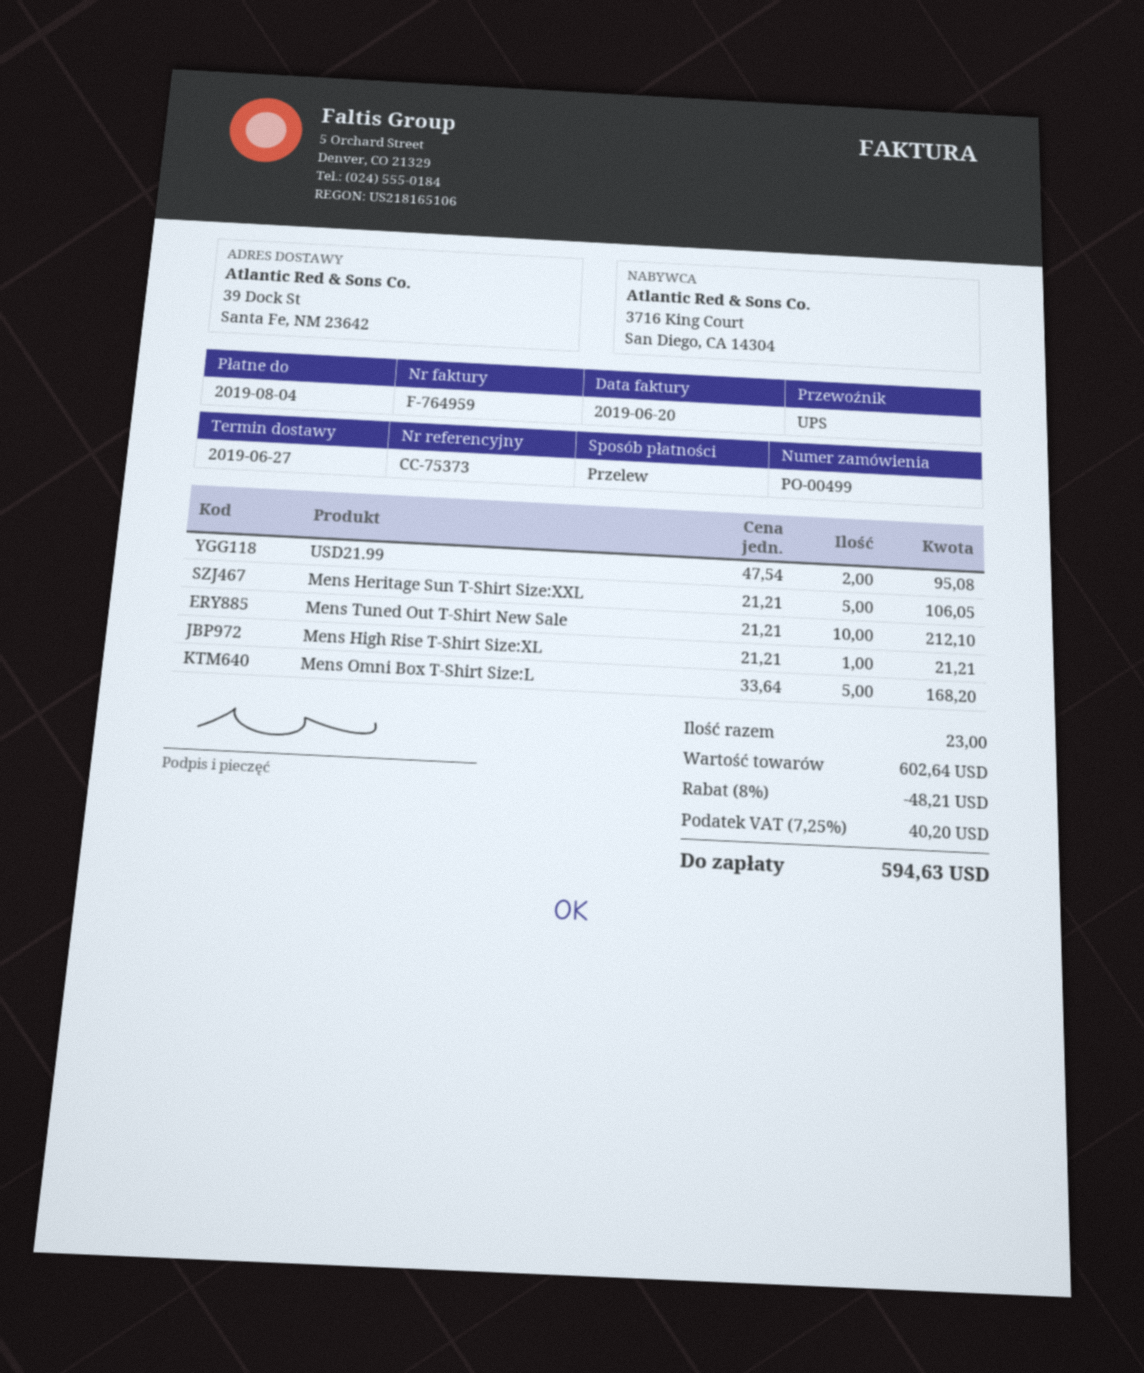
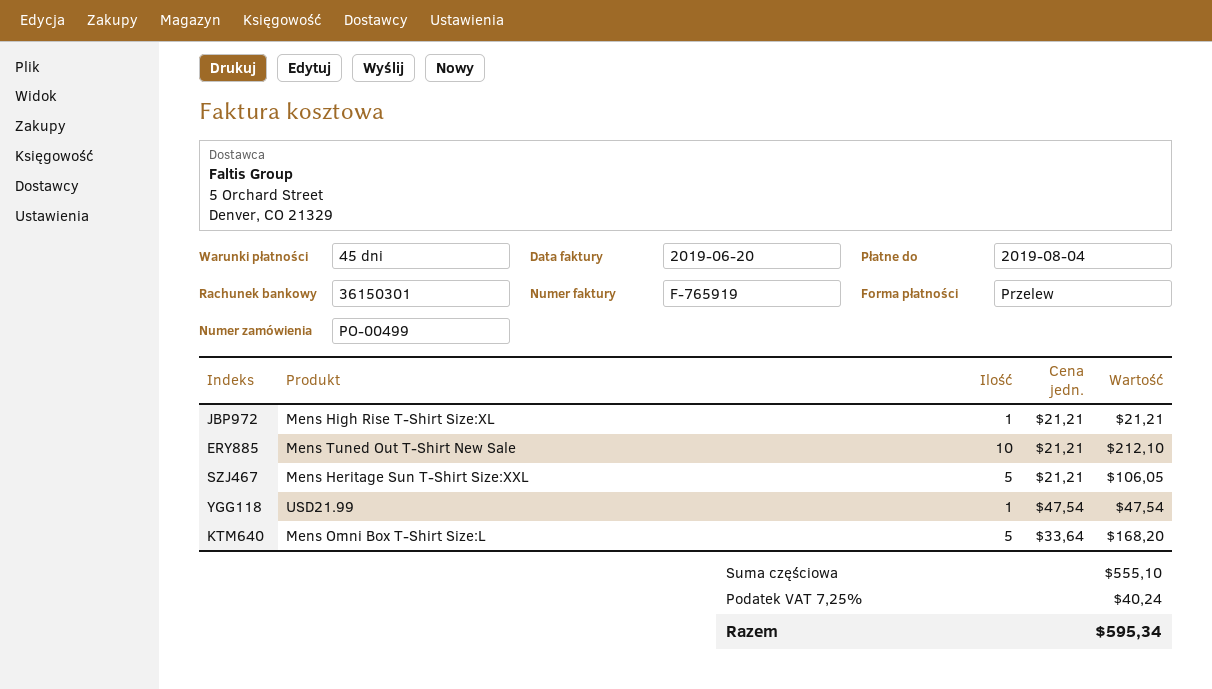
invoice number: F-764959 -> F-765919
USD21.99: 2 x 47.54 = 95.08 -> 1 x 47.54 = 47.54
subtotal: 602.64 -> 555.10
discount: 8% = 48.21 -> none
tax: 7.25% = 40.20 -> 7.25% = 40.24
total: 594.63 -> 595.34

